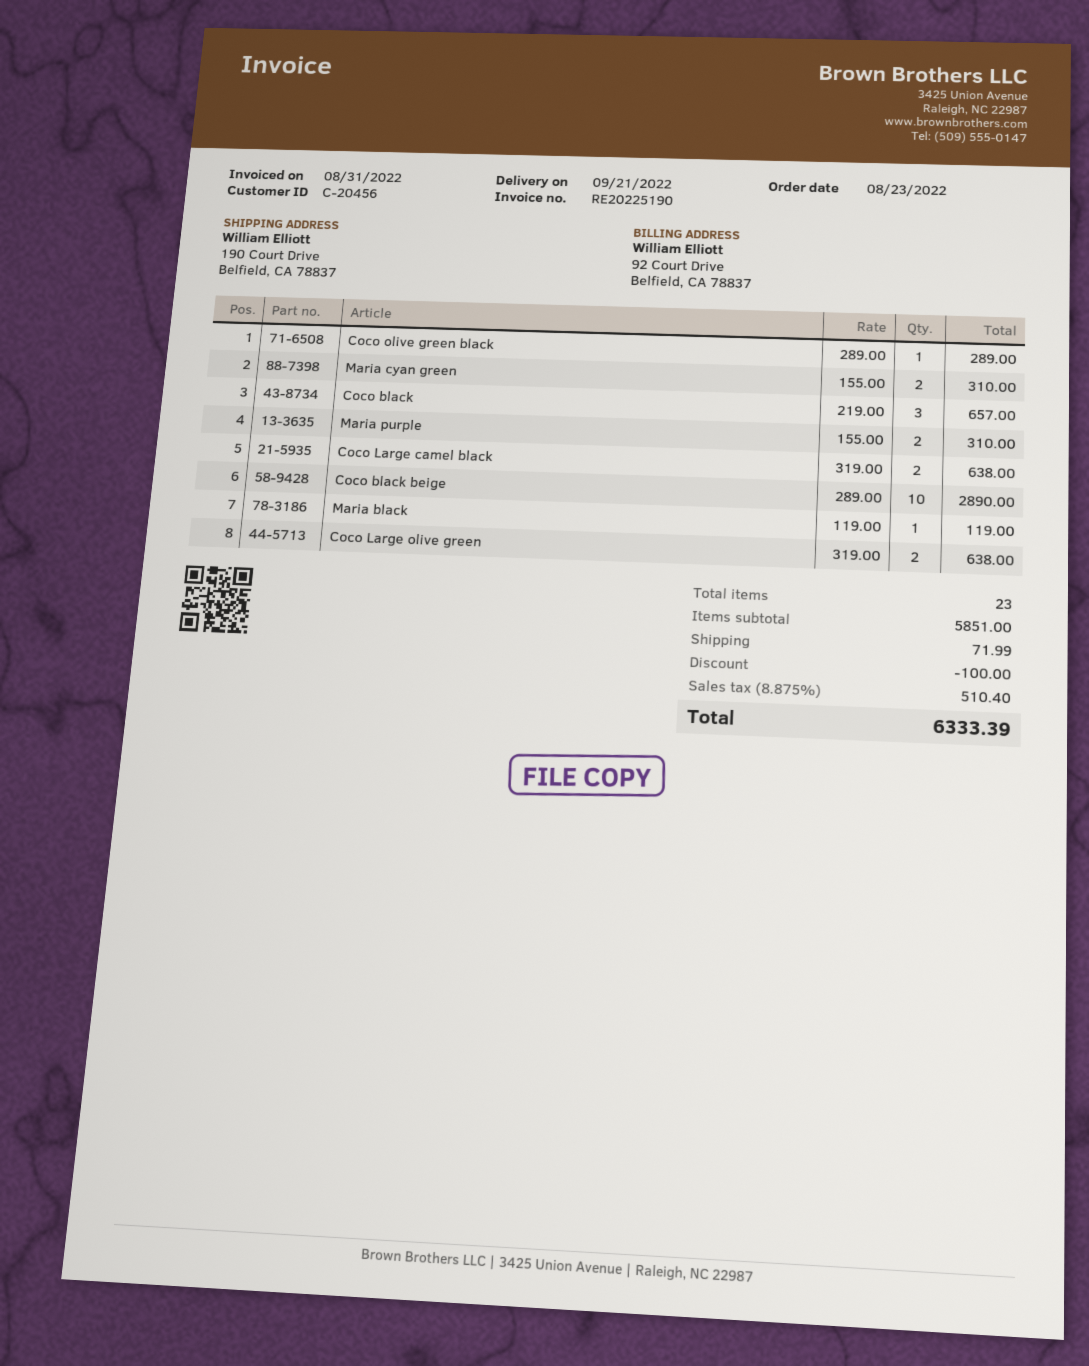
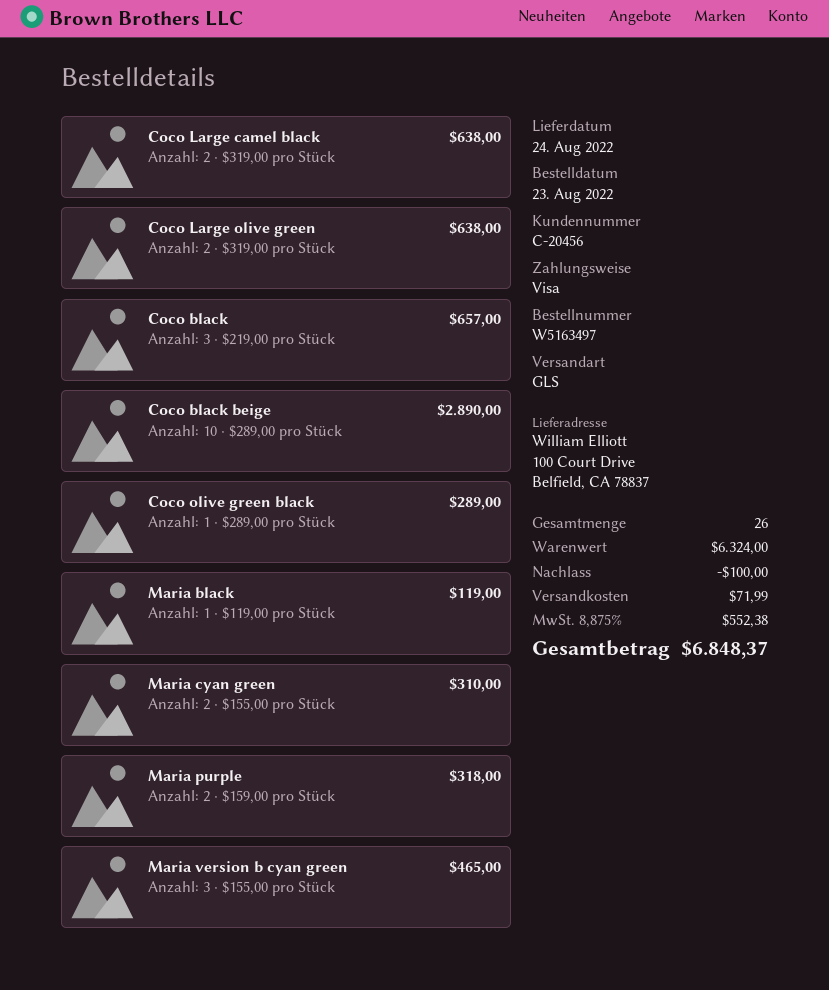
delivery date: 2022-09-21 -> 2022-08-24
ship to: 190 Court Drive, Belfield, CA 78837 -> 100 Court Drive, Belfield, CA 78837
Maria purple: 2 x 155.00 = 310.00 -> 2 x 159.00 = 318.00
Maria version b cyan green: none -> 3 x 155.00 = 465.00
total quantity: 23 -> 26
subtotal: 5851.00 -> 6324.00
tax: 8.875% = 510.40 -> 8.875% = 552.38
total: 6333.39 -> 6848.37

